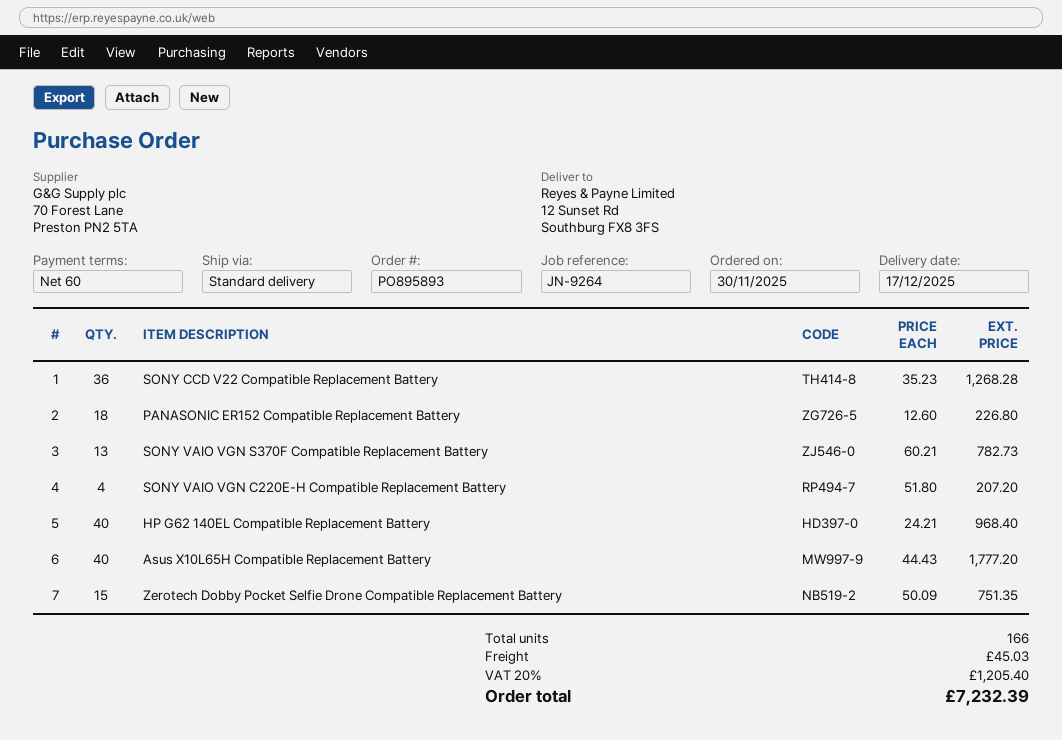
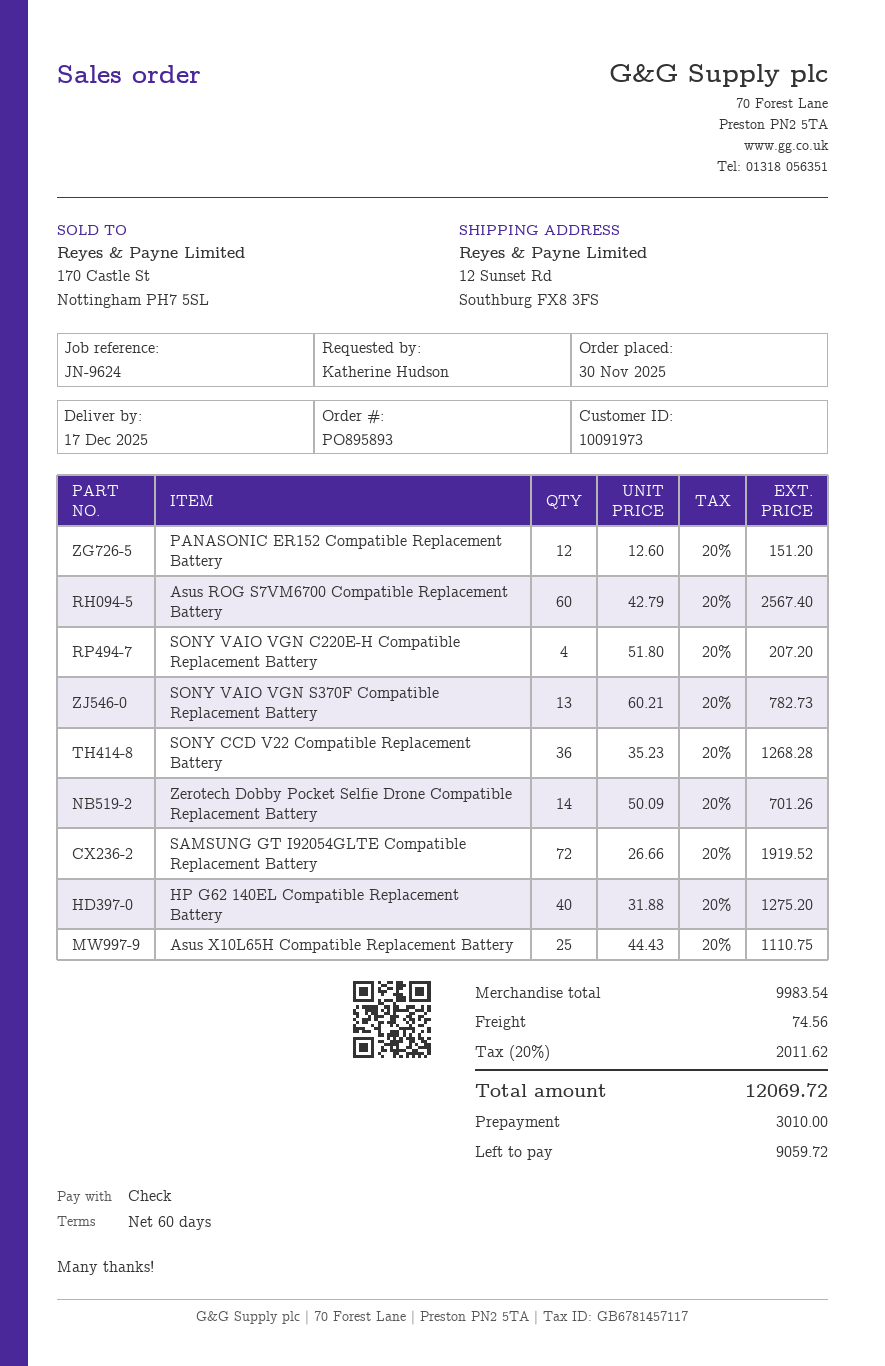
reference: JN-9264 -> JN-9624
PANASONIC ER152 Compatible Replacement Battery: 18 x 12.60 = 226.80 -> 12 x 12.60 = 151.20
HP G62 140EL Compatible Replacement Battery: 40 x 24.21 = 968.40 -> 40 x 31.88 = 1275.20
Asus X10L65H Compatible Replacement Battery: 40 x 44.43 = 1777.20 -> 25 x 44.43 = 1110.75
Zerotech Dobby Pocket Selfie Drone Compatible Replacement Battery: 15 x 50.09 = 751.35 -> 14 x 50.09 = 701.26
Asus ROG S7VM6700 Compatible Replacement Battery: none -> 60 x 42.79 = 2567.40
SAMSUNG GT I92054GLTE Compatible Replacement Battery: none -> 72 x 26.66 = 1919.52
shipping: 45.03 -> 74.56
tax: 20% = 1205.40 -> 20% = 2011.62
total: 7232.39 -> 12069.72

